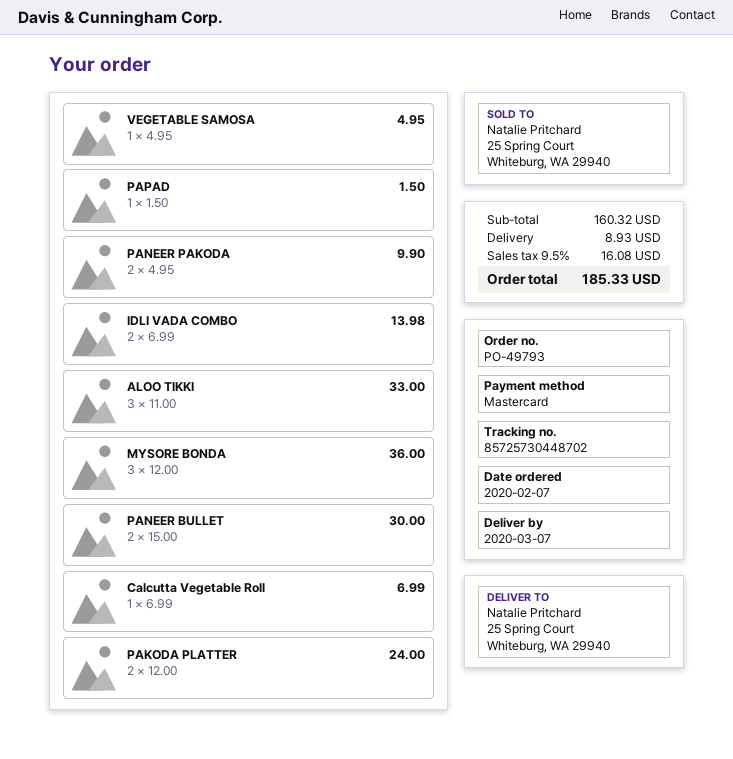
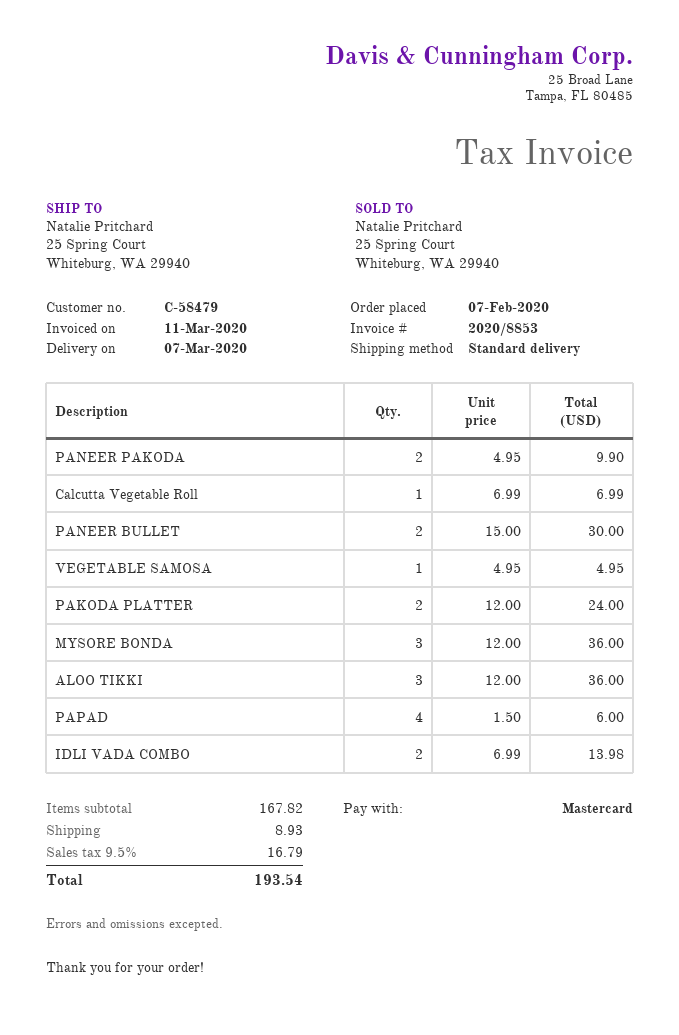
PAPAD: 1 x 1.50 = 1.50 -> 4 x 1.50 = 6.00
ALOO TIKKI: 3 x 11.00 = 33.00 -> 3 x 12.00 = 36.00
subtotal: 160.32 -> 167.82
tax: 9.5% = 16.08 -> 9.5% = 16.79
total: 185.33 -> 193.54

